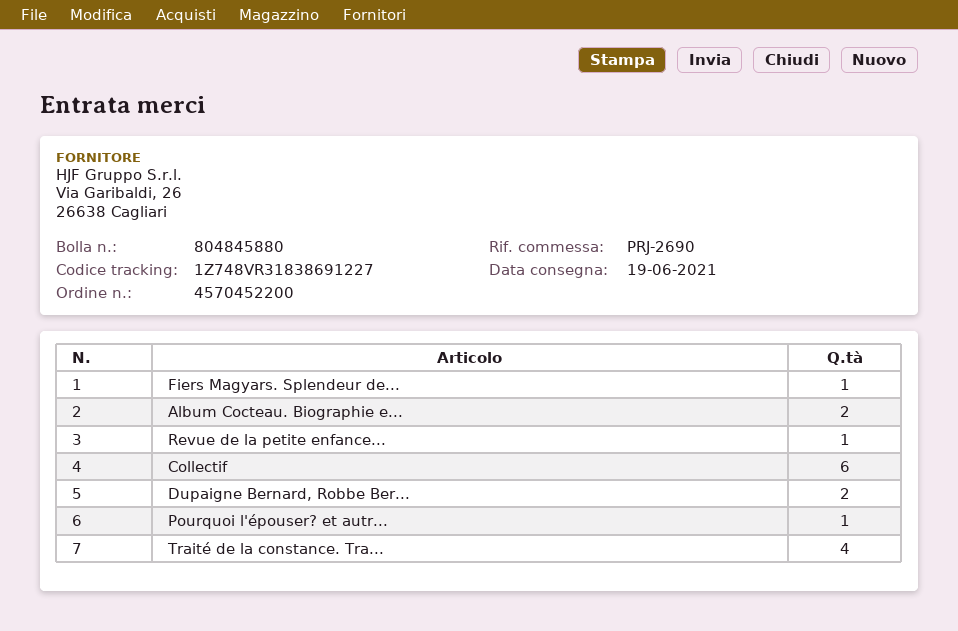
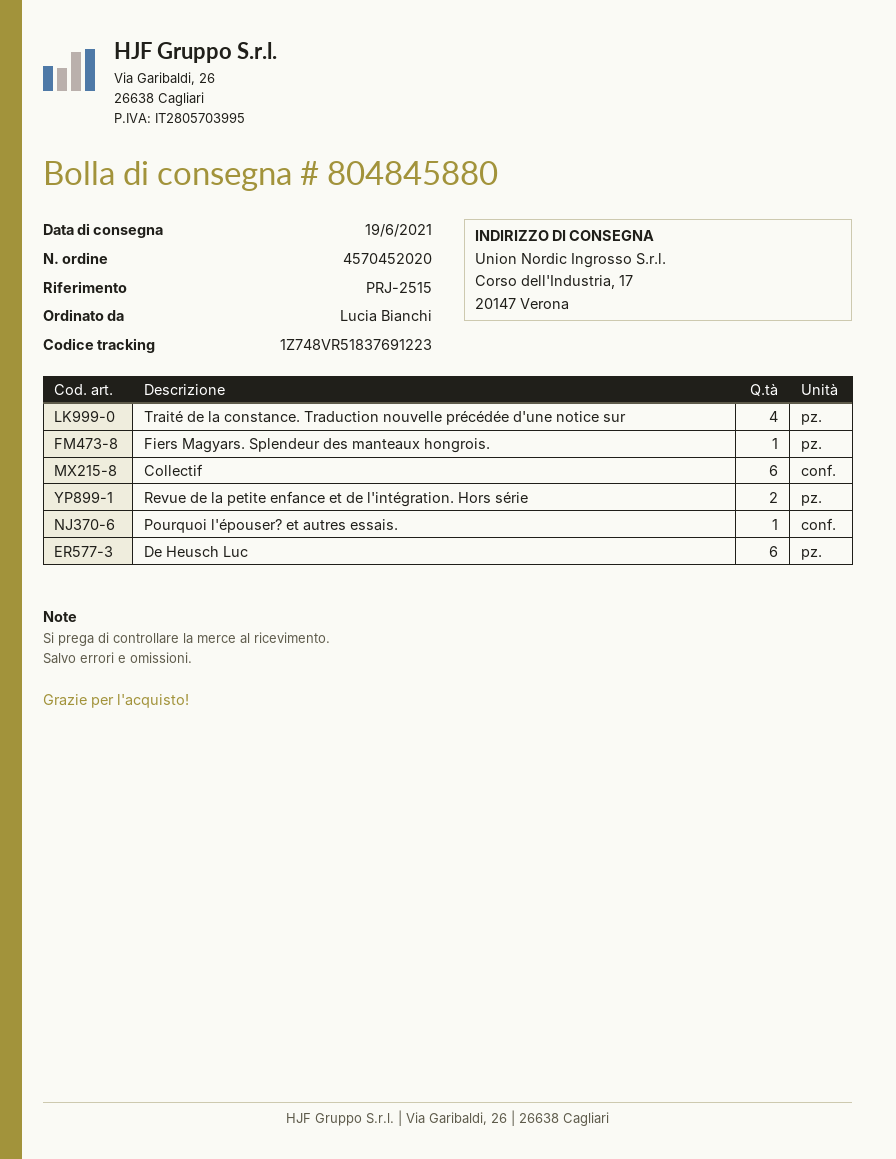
order number: 4570452200 -> 4570452020
reference: PRJ-2690 -> PRJ-2515
tracking number: 1Z748VR31838691227 -> 1Z748VR51837691223
Album Cocteau. Biographie e...: 2 -> none
Revue de la petite enfance...: 1 -> 2
Dupaigne Bernard, Robbe Ber...: 2 -> none
De Heusch Luc: none -> 6

